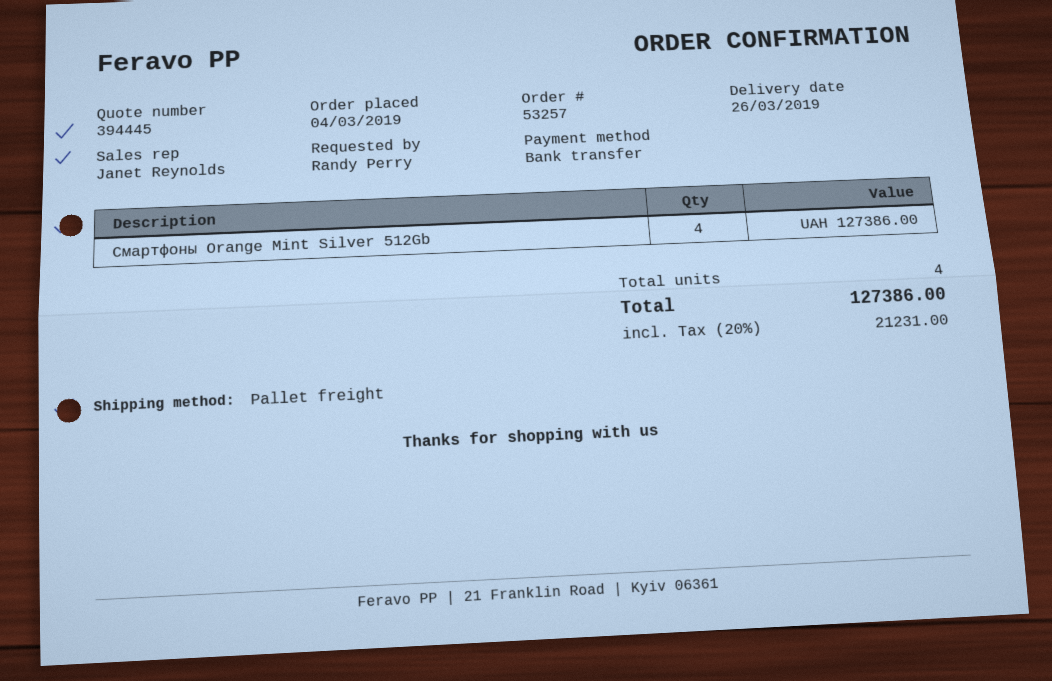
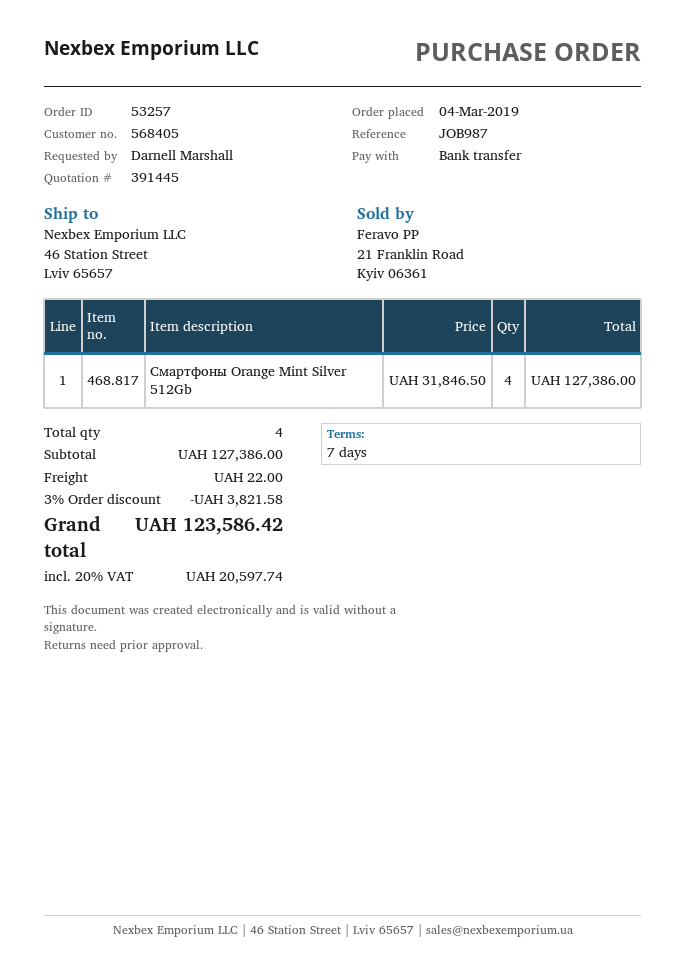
quote number: 394445 -> 391445
ordered by: Randy Perry -> Darnell Marshall
discount: none -> 3% = 3821.58
shipping: none -> 22.00
tax: 20% = 21231.00 -> 20% = 20597.74
total: 127386.00 -> 123586.42

